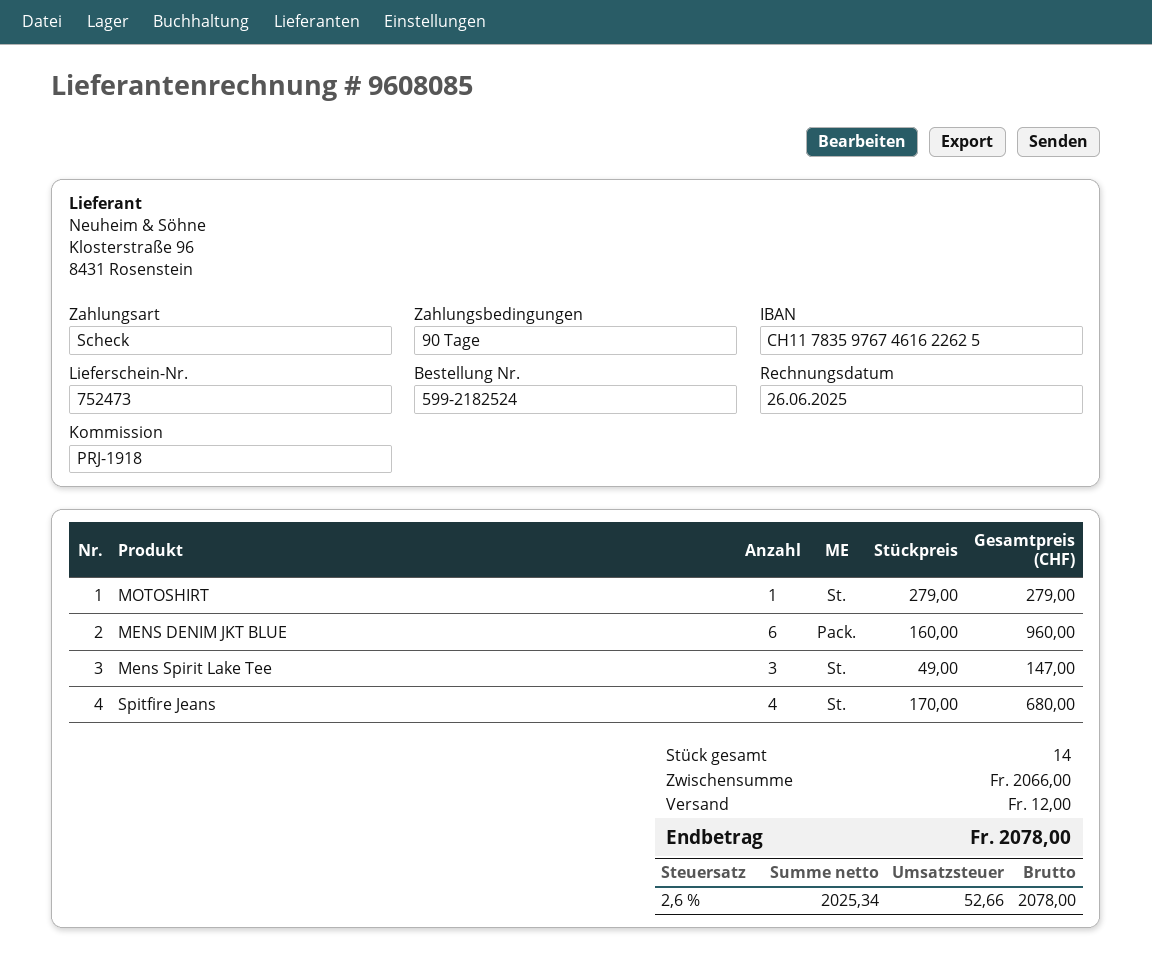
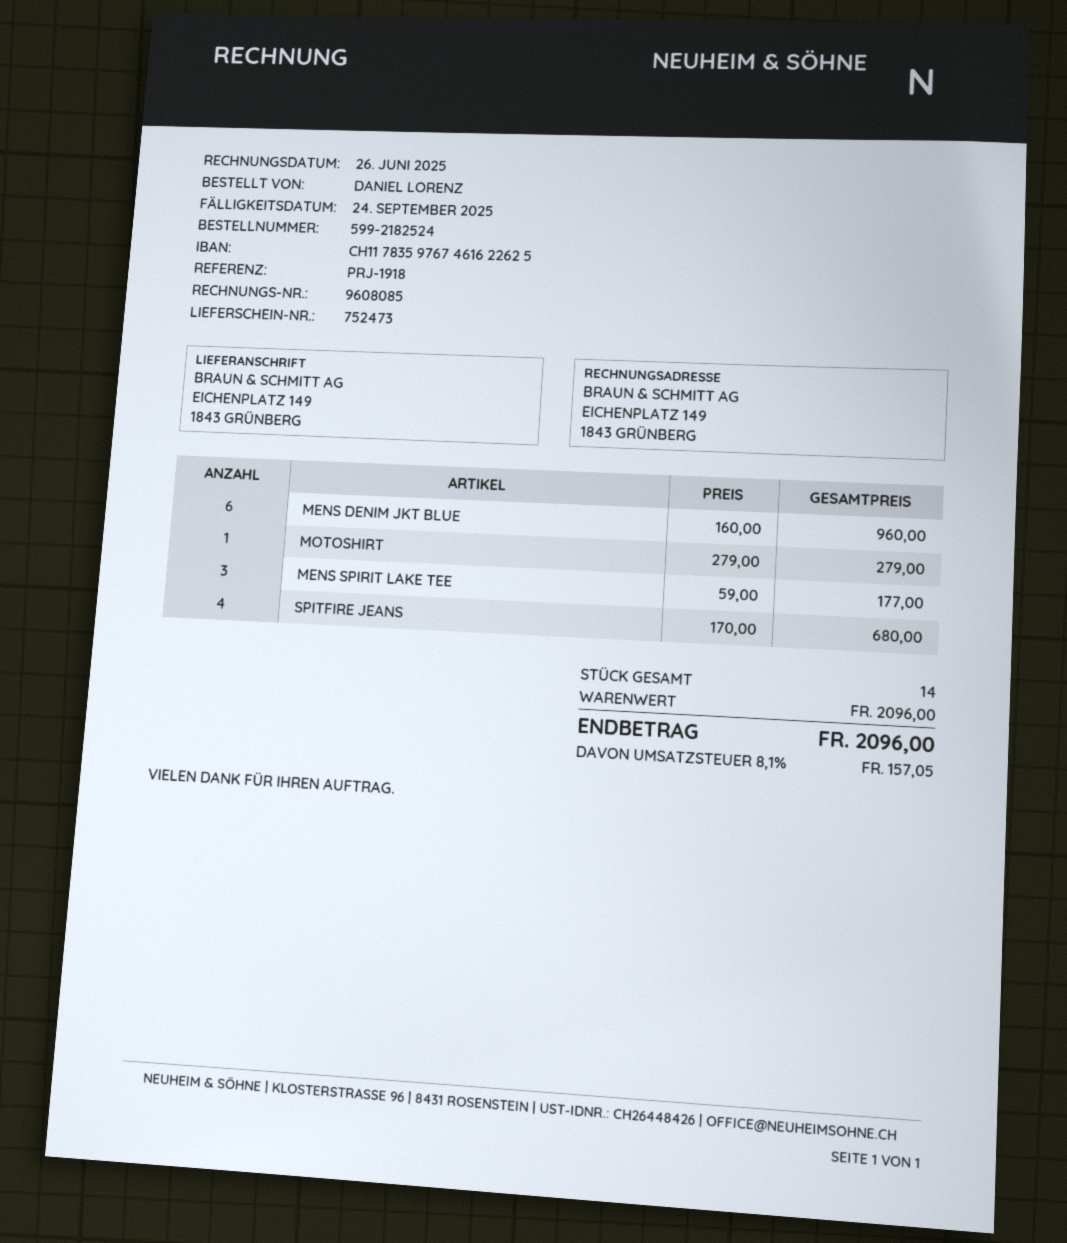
Mens Spirit Lake Tee: 3 x 49.00 = 147.00 -> 3 x 59.00 = 177.00
subtotal: 2066.00 -> 2096.00
shipping: 12.00 -> none
tax: 2.6% = 52.66 -> 8.1% = 157.05
total: 2078.00 -> 2096.00

